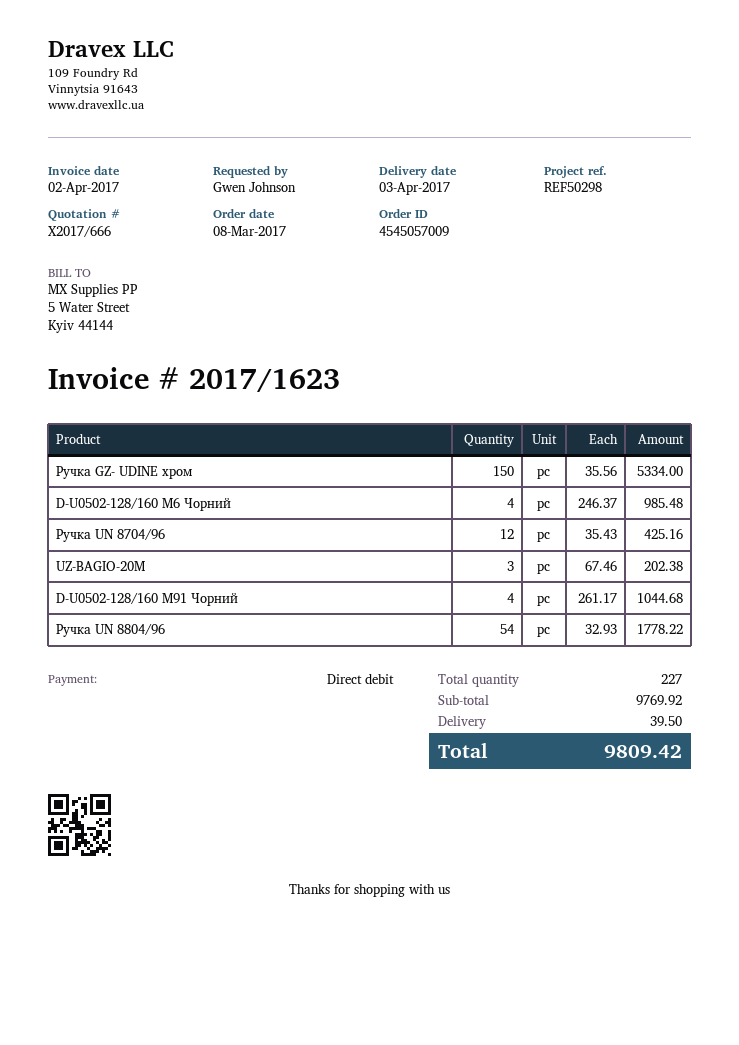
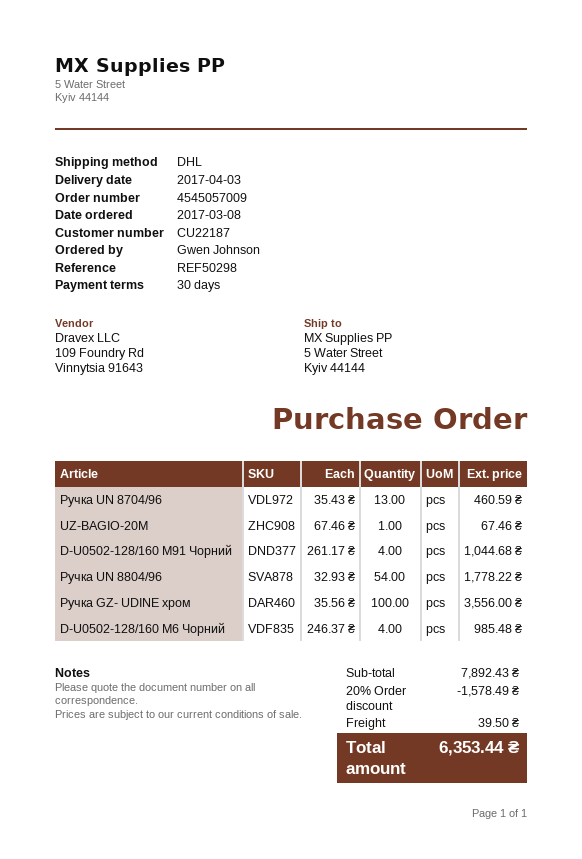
Ручка GZ- UDINE хром: 150 x 35.56 = 5334.00 -> 100 x 35.56 = 3556.00
Ручка UN 8704/96: 12 x 35.43 = 425.16 -> 13 x 35.43 = 460.59
UZ-BAGIO-20M: 3 x 67.46 = 202.38 -> 1 x 67.46 = 67.46
subtotal: 9769.92 -> 7892.43
discount: none -> 20% = 1578.49
total: 9809.42 -> 6353.44

